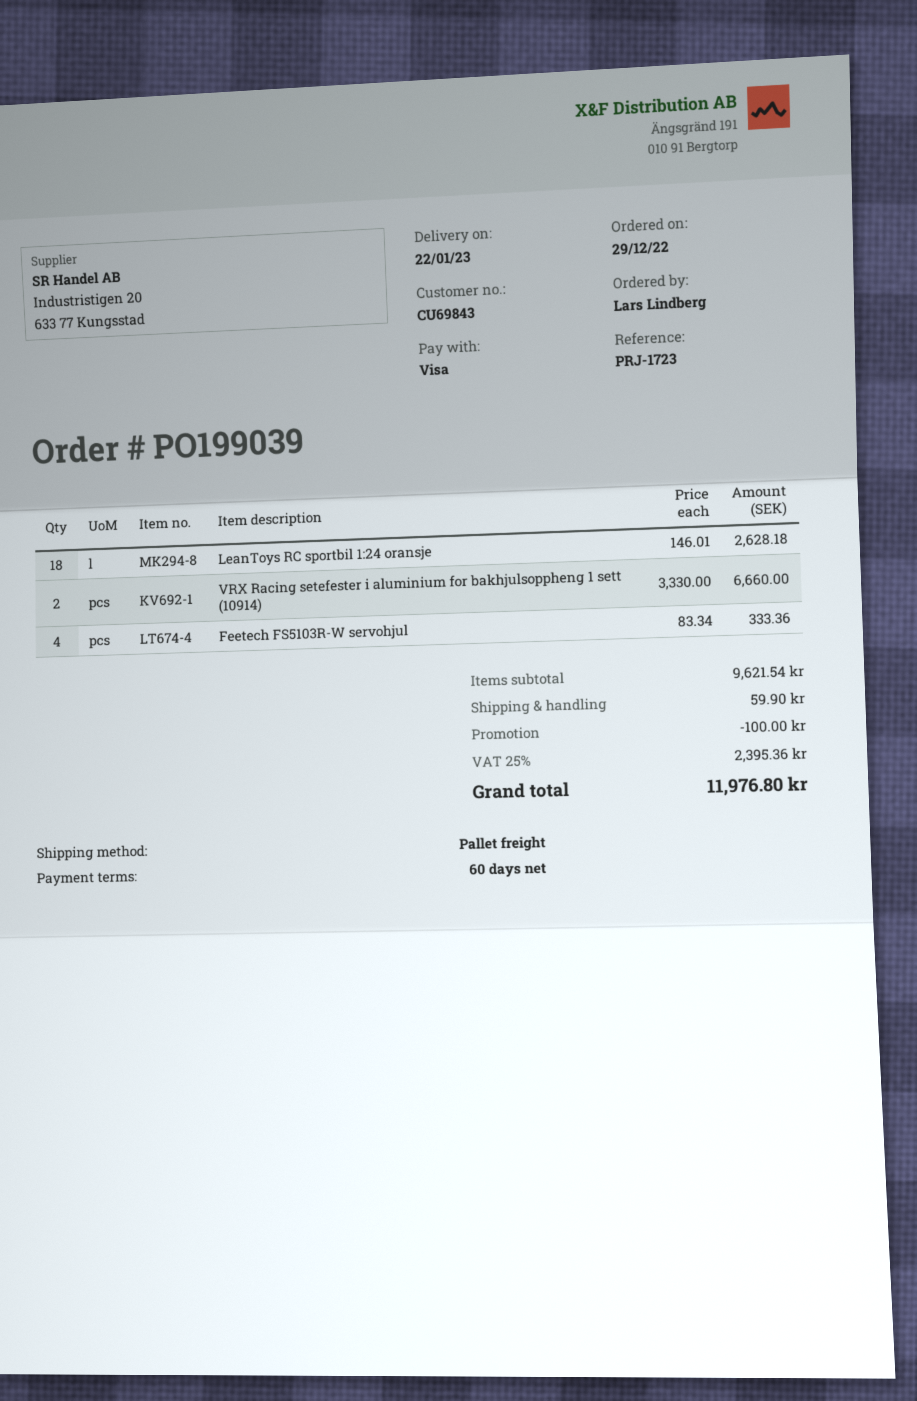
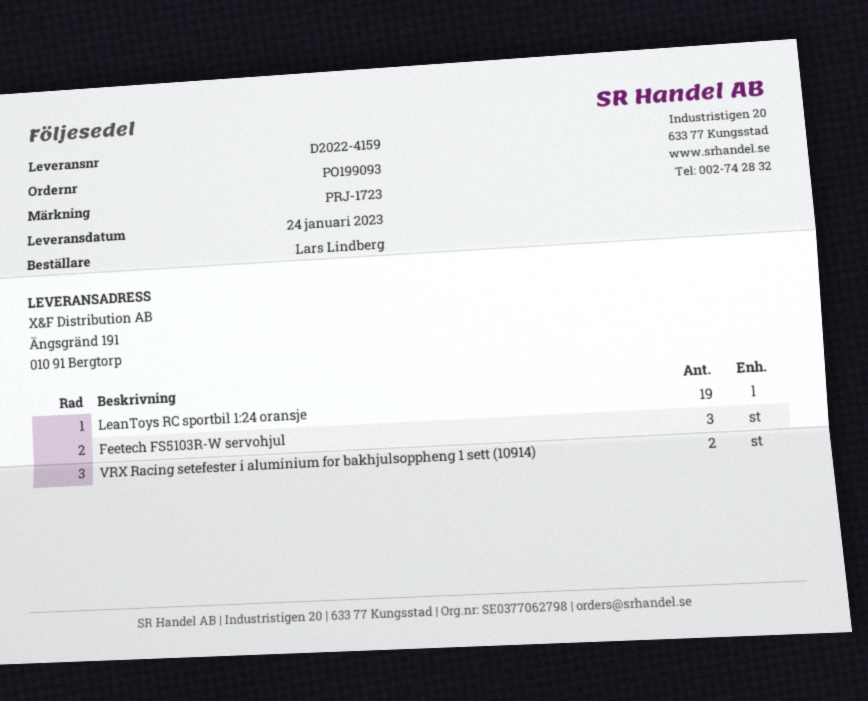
order number: PO199039 -> PO199093
delivery date: 2023-01-22 -> 2023-01-24
LeanToys RC sportbil 1:24 oransje: 18 -> 19
Feetech FS5103R-W servohjul: 4 -> 3

